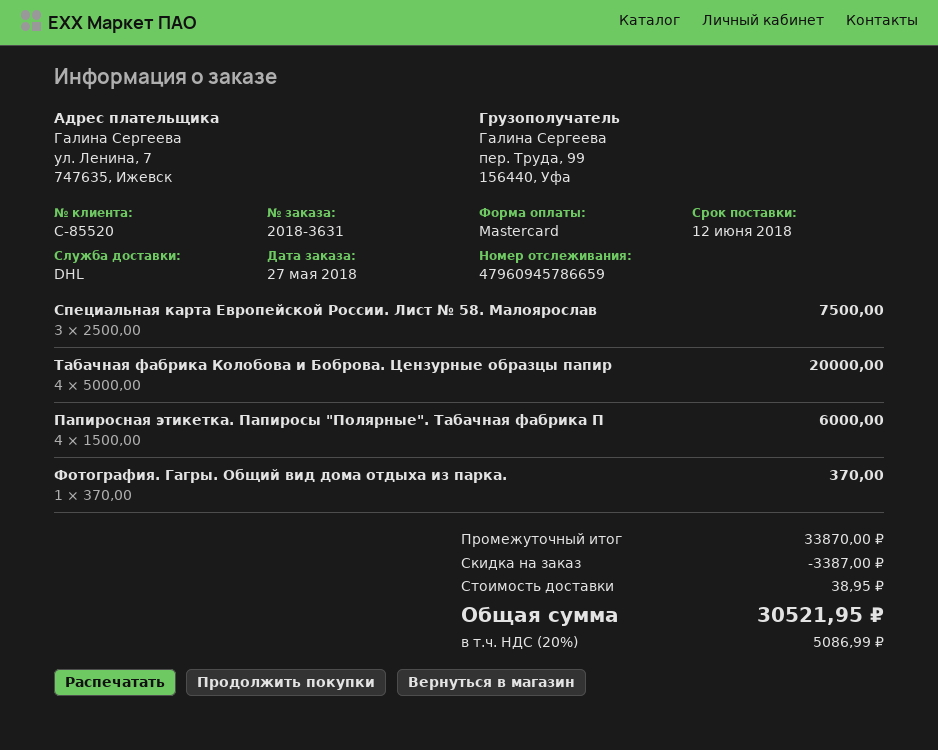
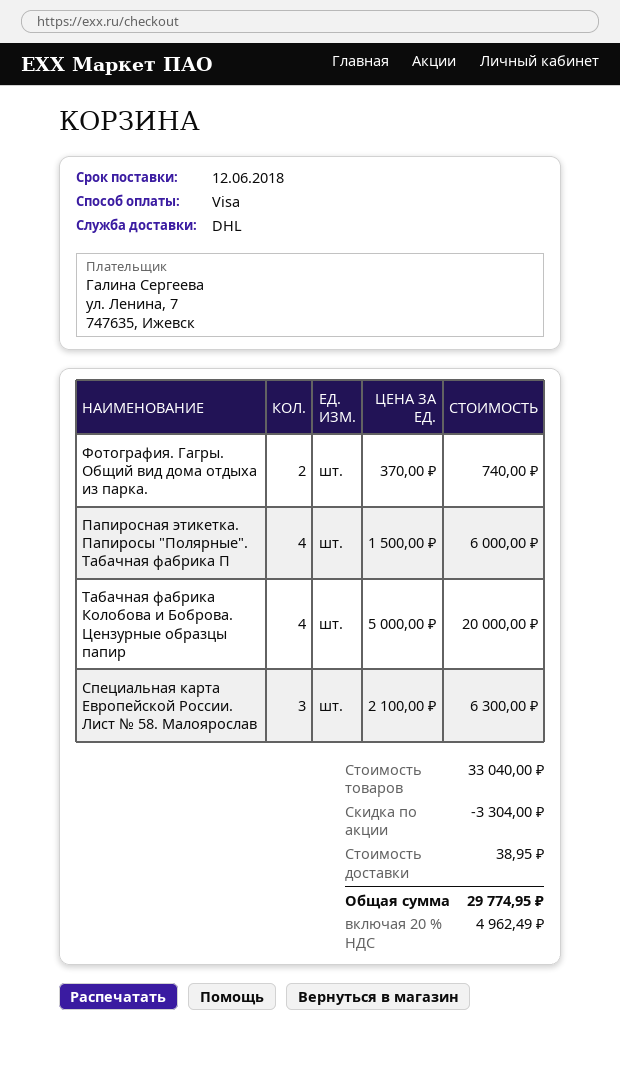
payment method: Mastercard -> Visa
Специальная карта Европейской России. Лист № 58. Малоярослав: 3 x 2500.00 = 7500.00 -> 3 x 2100.00 = 6300.00
Фотография. Гагры. Общий вид дома отдыха из парка.: 1 x 370.00 = 370.00 -> 2 x 370.00 = 740.00
subtotal: 33870.00 -> 33040.00
discount: 3387.00 -> 3304.00
tax: 20% = 5086.99 -> 20% = 4962.49
total: 30521.95 -> 29774.95

